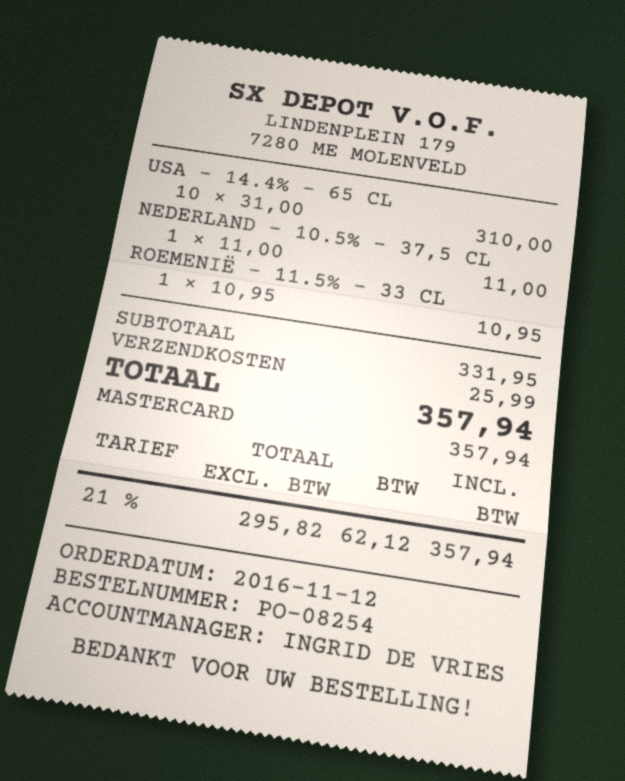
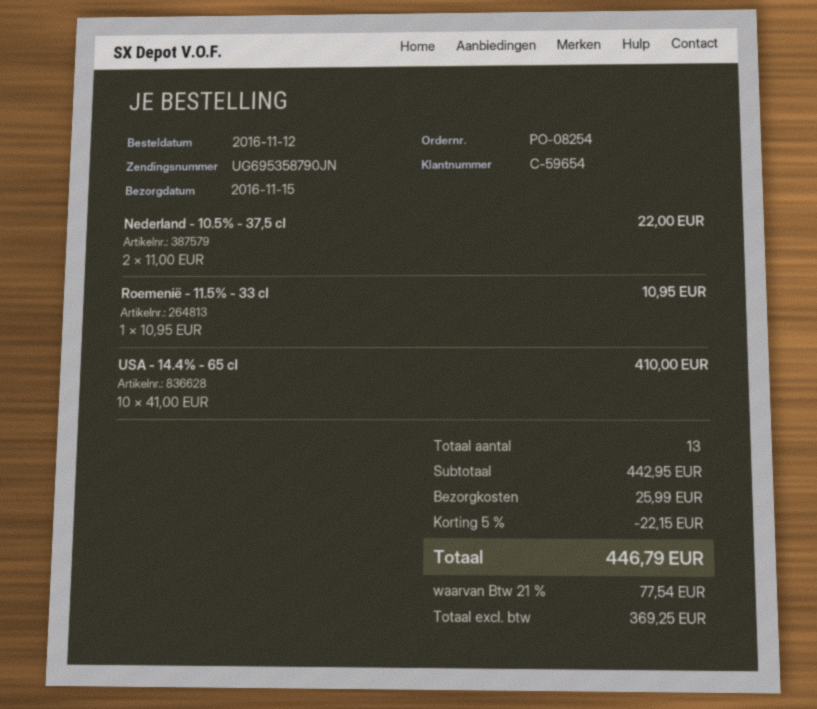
USA - 14.4% - 65 CL: 10 x 31.00 = 310.00 -> 10 x 41.00 = 410.00
NEDERLAND - 10.5% - 37,5 CL: 1 x 11.00 = 11.00 -> 2 x 11.00 = 22.00
subtotal: 331.95 -> 442.95
discount: none -> 5% = 22.15
net: 295.82 -> 369.25
tax: 21% = 62.12 -> 21% = 77.54
total: 357.94 -> 446.79

